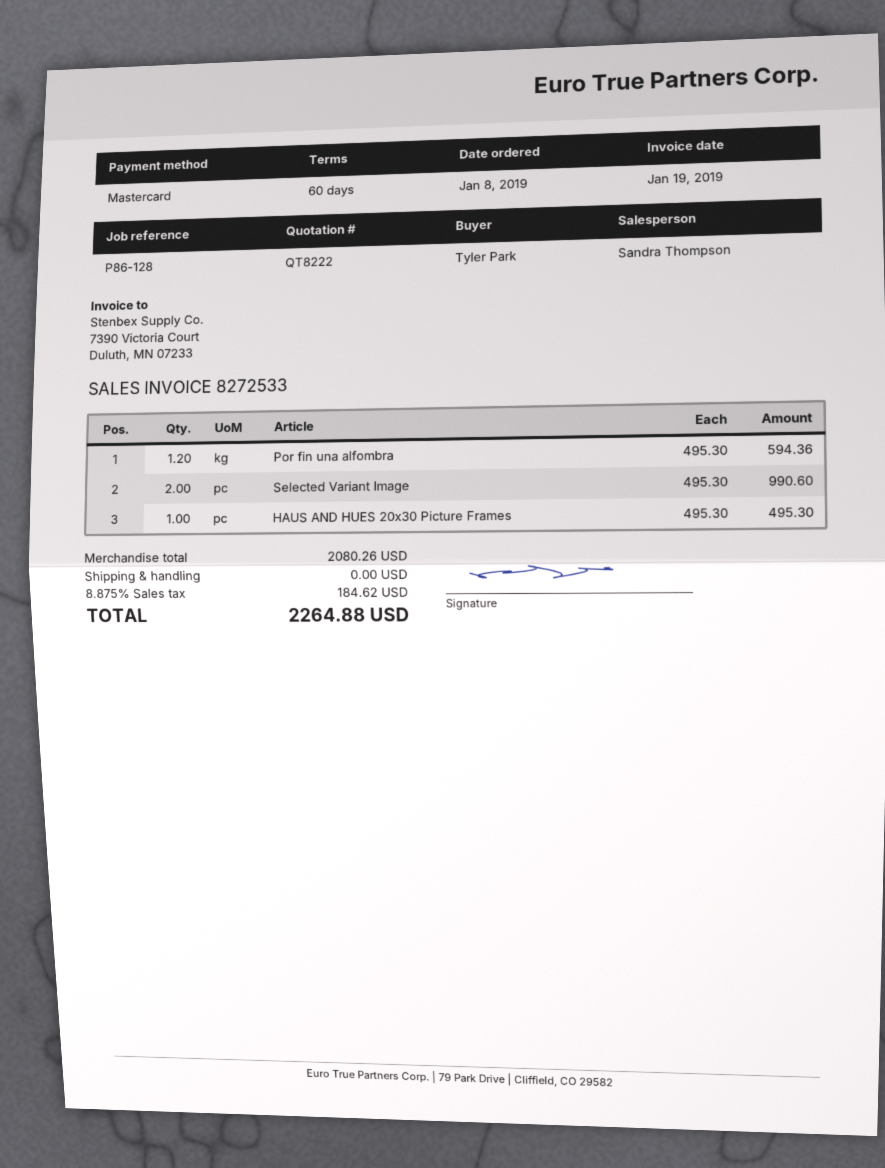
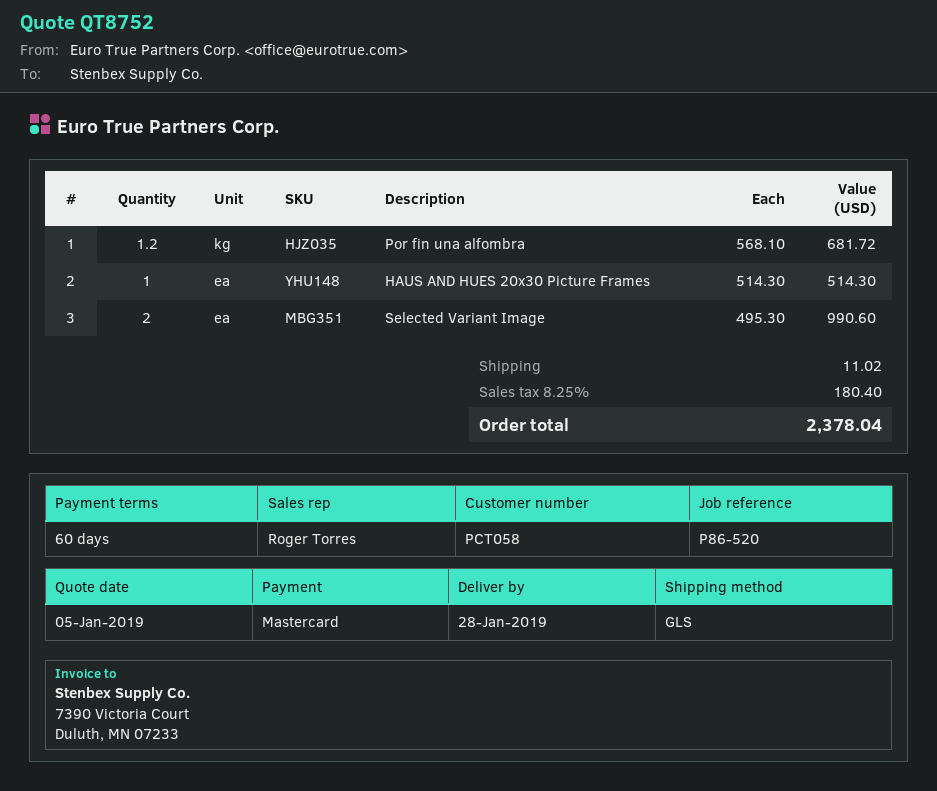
quote number: QT8222 -> QT8752
reference: P86-128 -> P86-520
sales rep: Sandra Thompson -> Roger Torres
Por fin una alfombra: 1.2 x 495.30 = 594.36 -> 1.2 x 568.10 = 681.72
HAUS AND HUES 20x30 Picture Frames: 1 x 495.30 = 495.30 -> 1 x 514.30 = 514.30
shipping: 0.00 -> 11.02
tax: 8.875% = 184.62 -> 8.25% = 180.40
total: 2264.88 -> 2378.04

